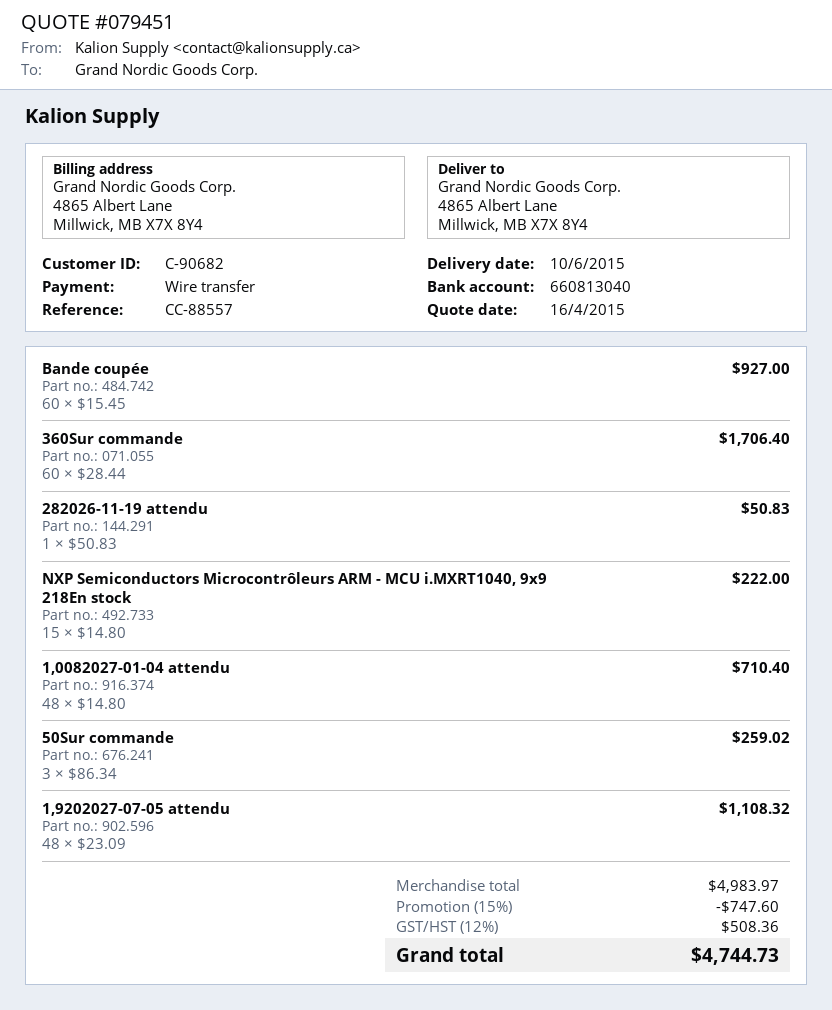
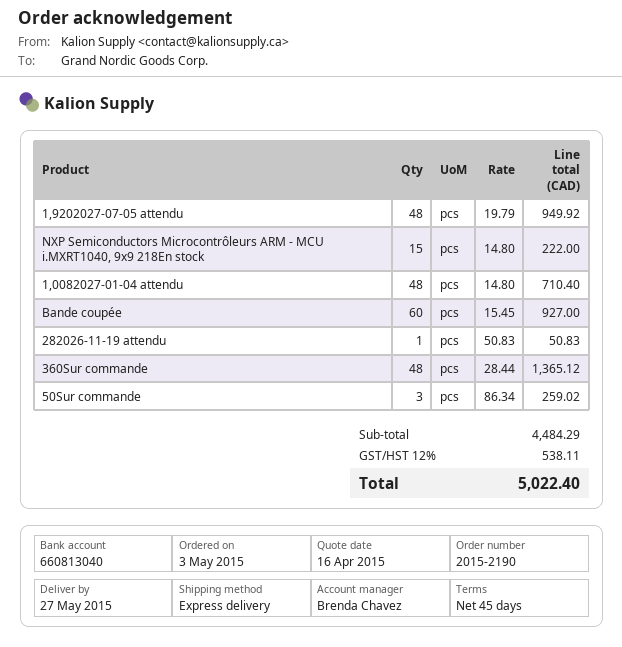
delivery date: 2015-06-10 -> 2015-05-27
360Sur commande: 60 x 28.44 = 1706.40 -> 48 x 28.44 = 1365.12
1,9202027-07-05 attendu: 48 x 23.09 = 1108.32 -> 48 x 19.79 = 949.92
subtotal: 4983.97 -> 4484.29
discount: 15% = 747.60 -> none
tax: 12% = 508.36 -> 12% = 538.11
total: 4744.73 -> 5022.40

